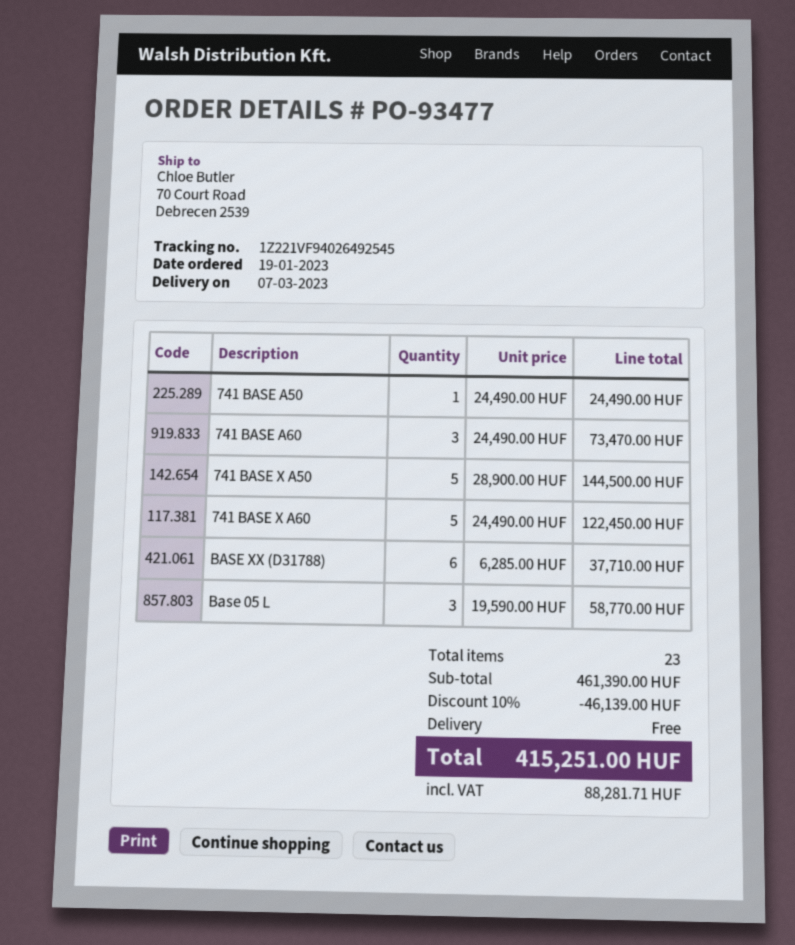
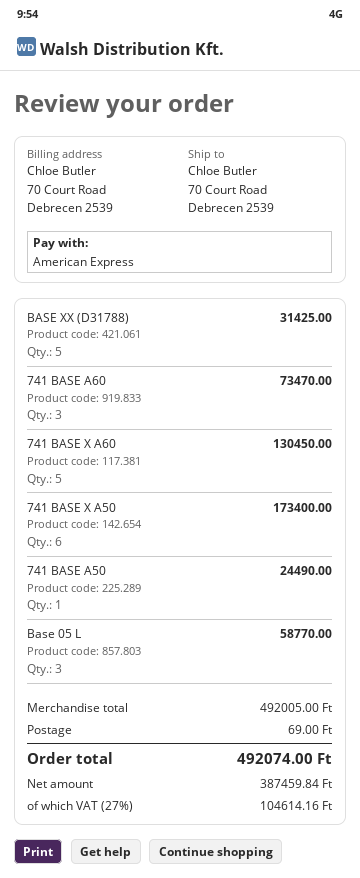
741 BASE X A50: 5 for 144500.00 -> 6 for 173400.00
741 BASE X A60: 5 for 122450.00 -> 5 for 130450.00
BASE XX (D31788): 6 for 37710.00 -> 5 for 31425.00
subtotal: 461390.00 -> 492005.00
discount: 10% = 46139.00 -> none
shipping: 0.00 -> 69.00
tax: 88281.71 -> 104614.16
total: 415251.00 -> 492074.00

